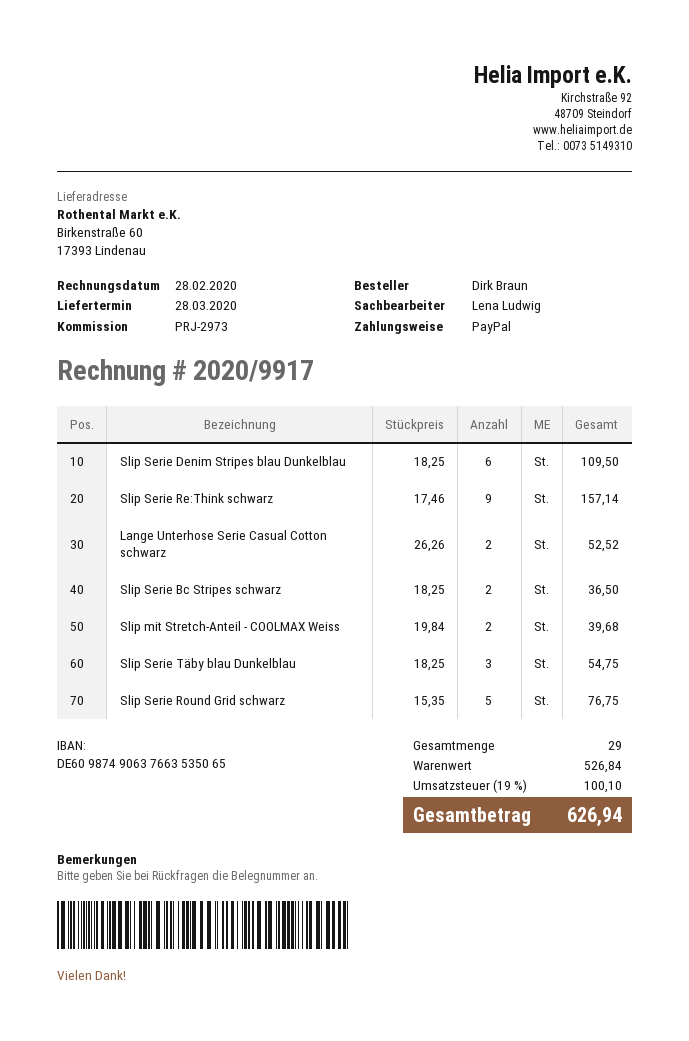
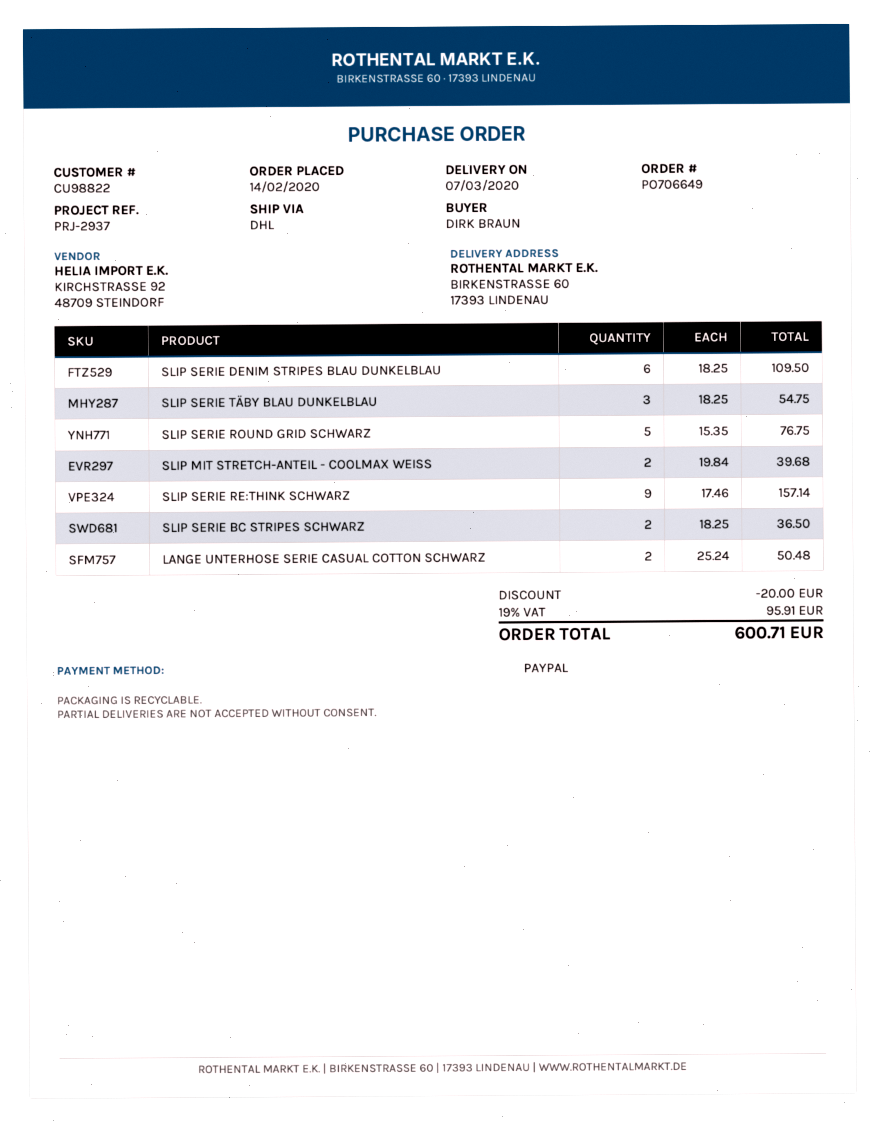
delivery date: 2020-03-28 -> 2020-03-07
reference: PRJ-2973 -> PRJ-2937
Lange Unterhose Serie Casual Cotton schwarz: 2 x 26.26 = 52.52 -> 2 x 25.24 = 50.48
discount: none -> 20.00
tax: 19% = 100.10 -> 19% = 95.91
total: 626.94 -> 600.71

